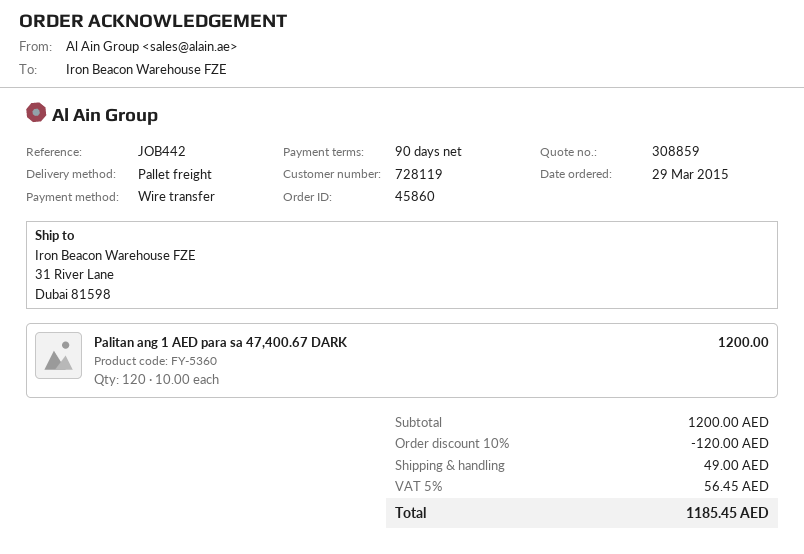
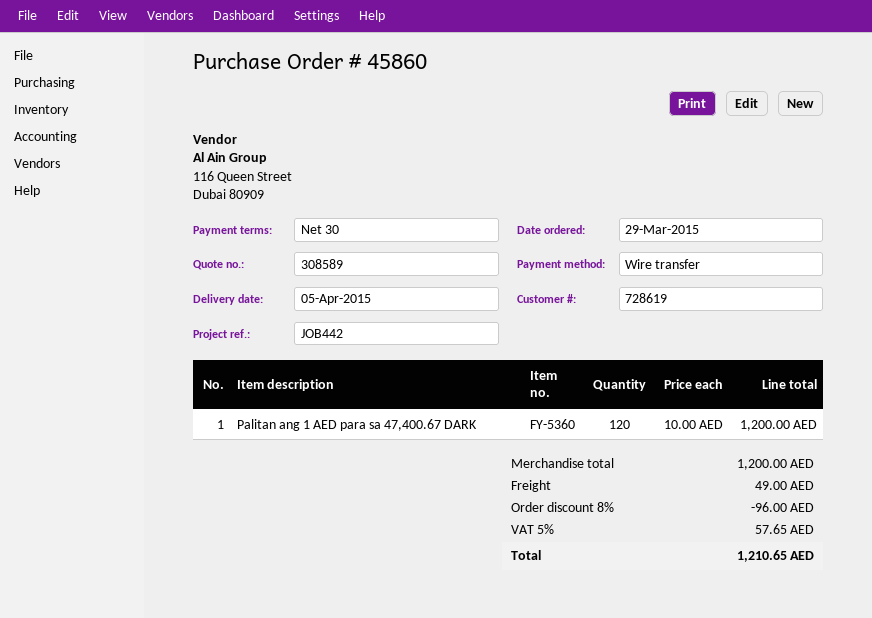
quote number: 308859 -> 308589
payment terms: 90 days -> 30 days
customer number: 728119 -> 728619
discount: 10% = 120.00 -> 8% = 96.00
tax: 5% = 56.45 -> 5% = 57.65
total: 1185.45 -> 1210.65

